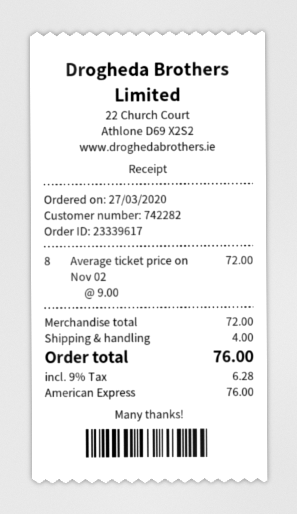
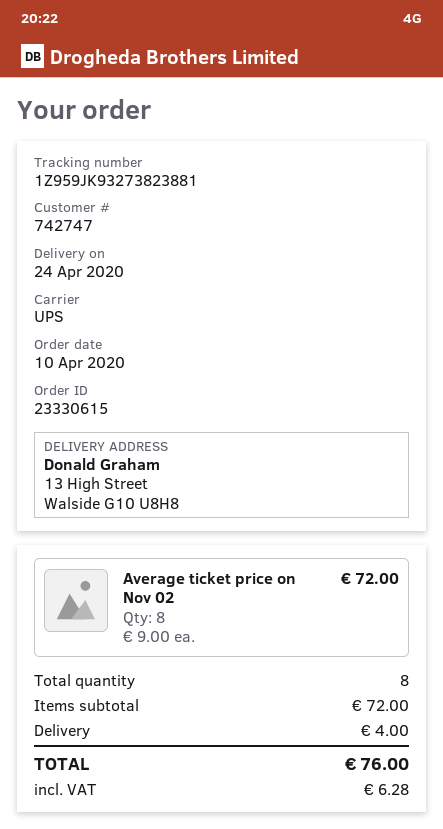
order number: 23339617 -> 23330615
order date: 2020-03-27 -> 2020-04-10
customer number: 742282 -> 742747

